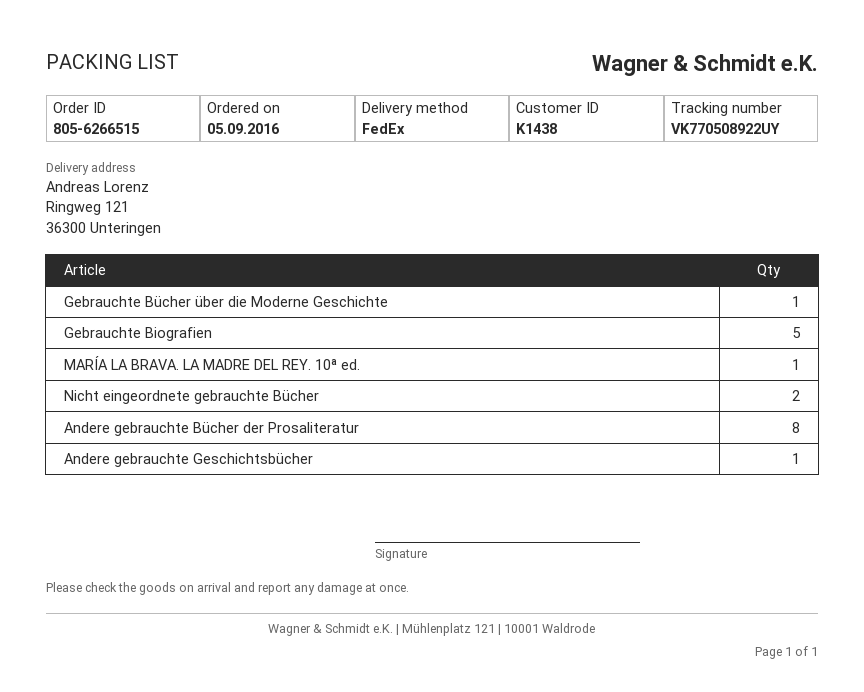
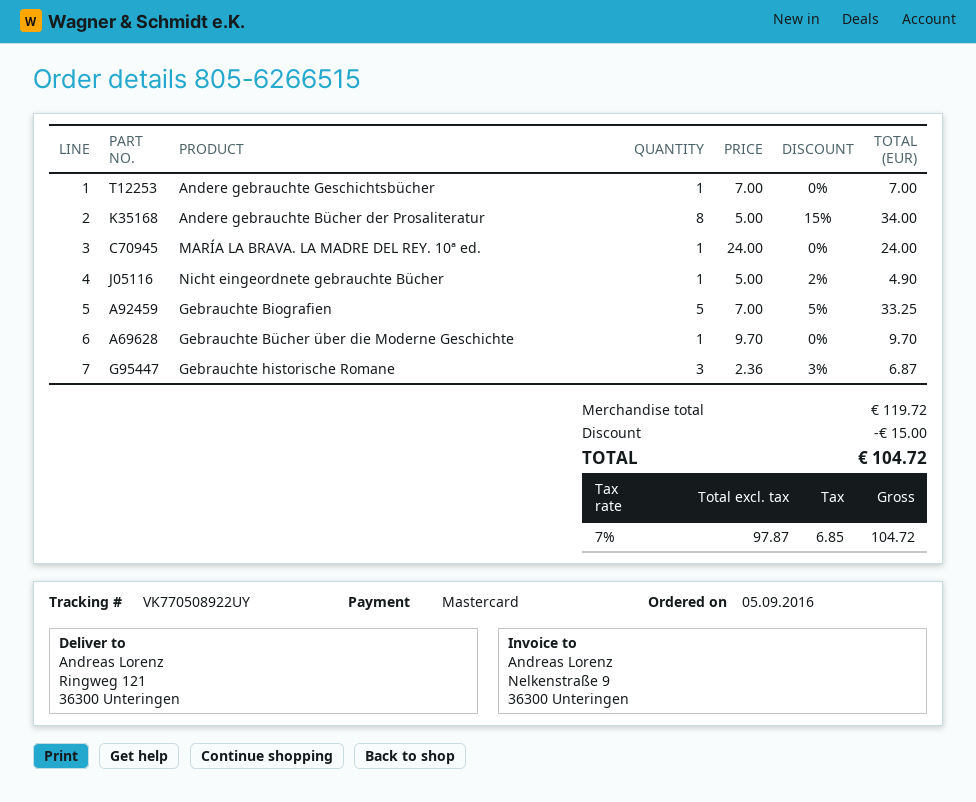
Nicht eingeordnete gebrauchte Bücher: 2 -> 1
Gebrauchte historische Romane: none -> 3

